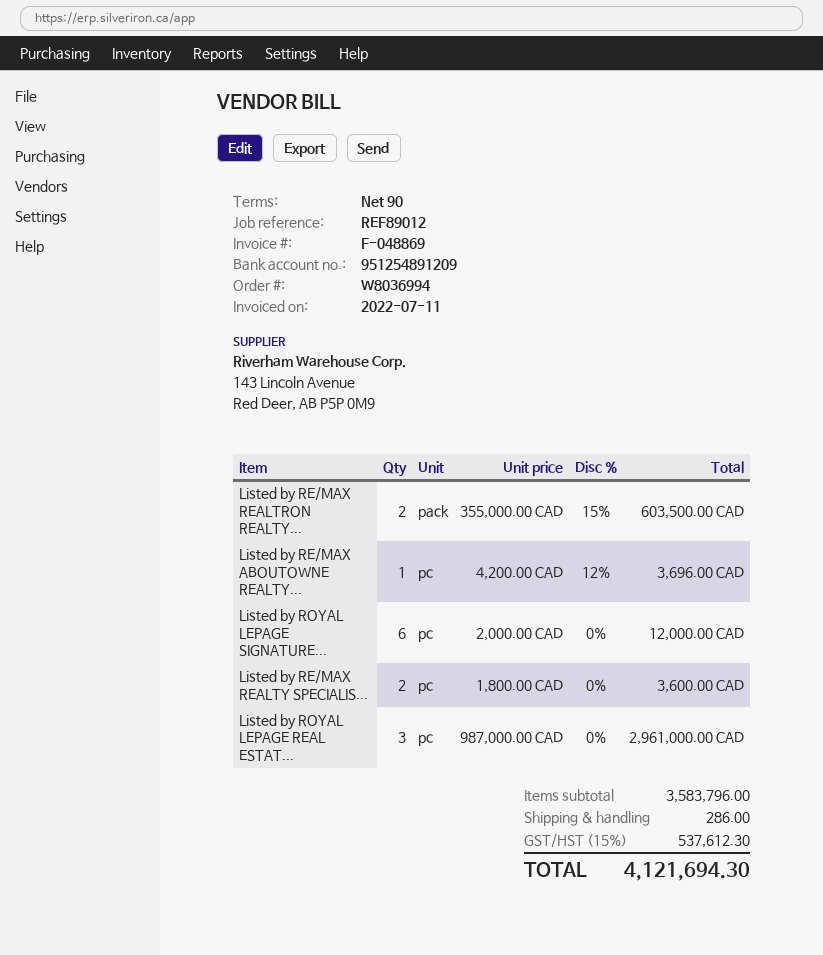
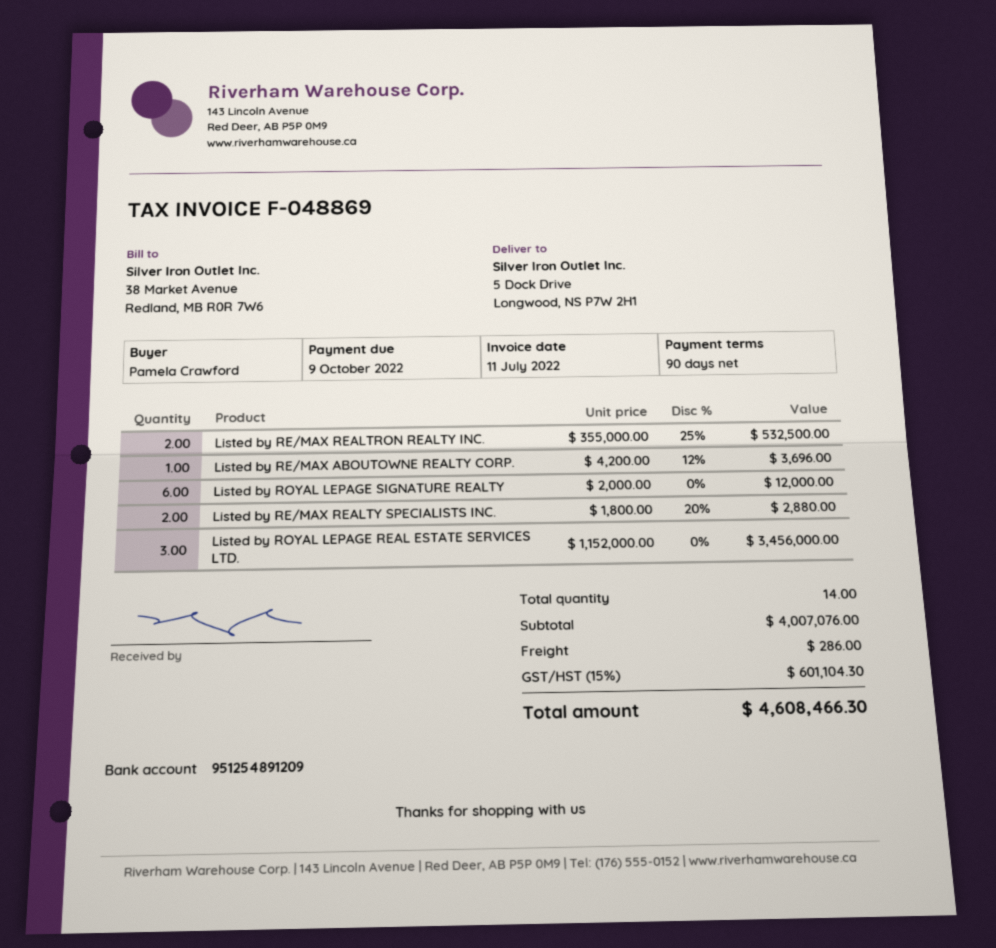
Listed by RE/MAX REALTRON REALTY...: 2 x 355000.00 - 15% = 603500.00 -> 2 x 355000.00 - 25% = 532500.00
Listed by RE/MAX REALTY SPECIALIS...: 2 x 1800.00 = 3600.00 -> 2 x 1800.00 - 20% = 2880.00
Listed by ROYAL LEPAGE REAL ESTAT...: 3 x 987000.00 = 2961000.00 -> 3 x 1152000.00 = 3456000.00
subtotal: 3583796.00 -> 4007076.00
tax: 15% = 537612.30 -> 15% = 601104.30
total: 4121694.30 -> 4608466.30

